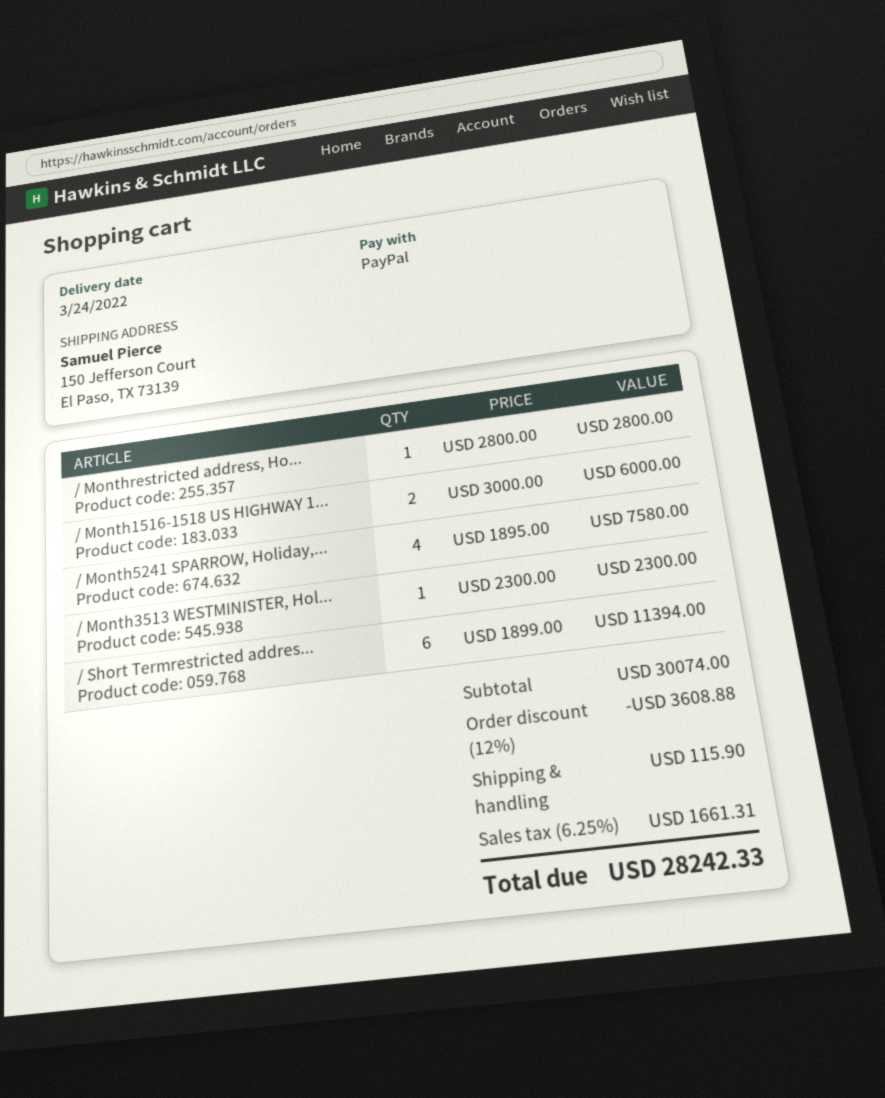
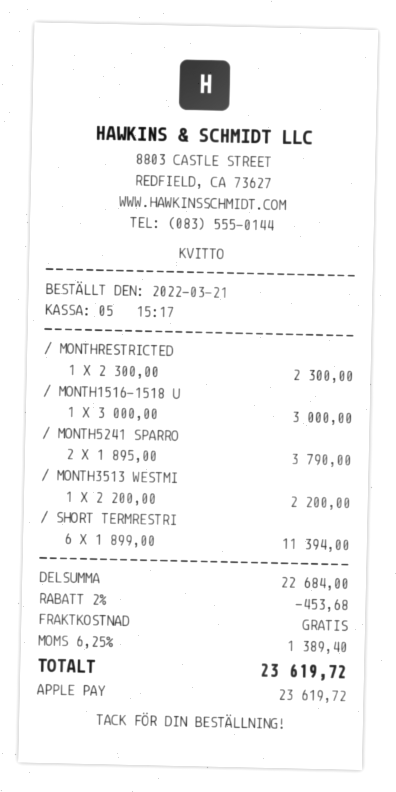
payment method: PayPal -> Apple Pay
/ Monthrestricted address, Ho...: 1 x 2800.00 = 2800.00 -> 1 x 2300.00 = 2300.00
/ Month1516-1518 US HIGHWAY 1...: 2 x 3000.00 = 6000.00 -> 1 x 3000.00 = 3000.00
/ Month5241 SPARROW, Holiday,...: 4 x 1895.00 = 7580.00 -> 2 x 1895.00 = 3790.00
/ Month3513 WESTMINISTER, Hol...: 1 x 2300.00 = 2300.00 -> 1 x 2200.00 = 2200.00
subtotal: 30074.00 -> 22684.00
discount: 12% = 3608.88 -> 2% = 453.68
shipping: 115.90 -> 0.00
tax: 6.25% = 1661.31 -> 6.25% = 1389.40
total: 28242.33 -> 23619.72

